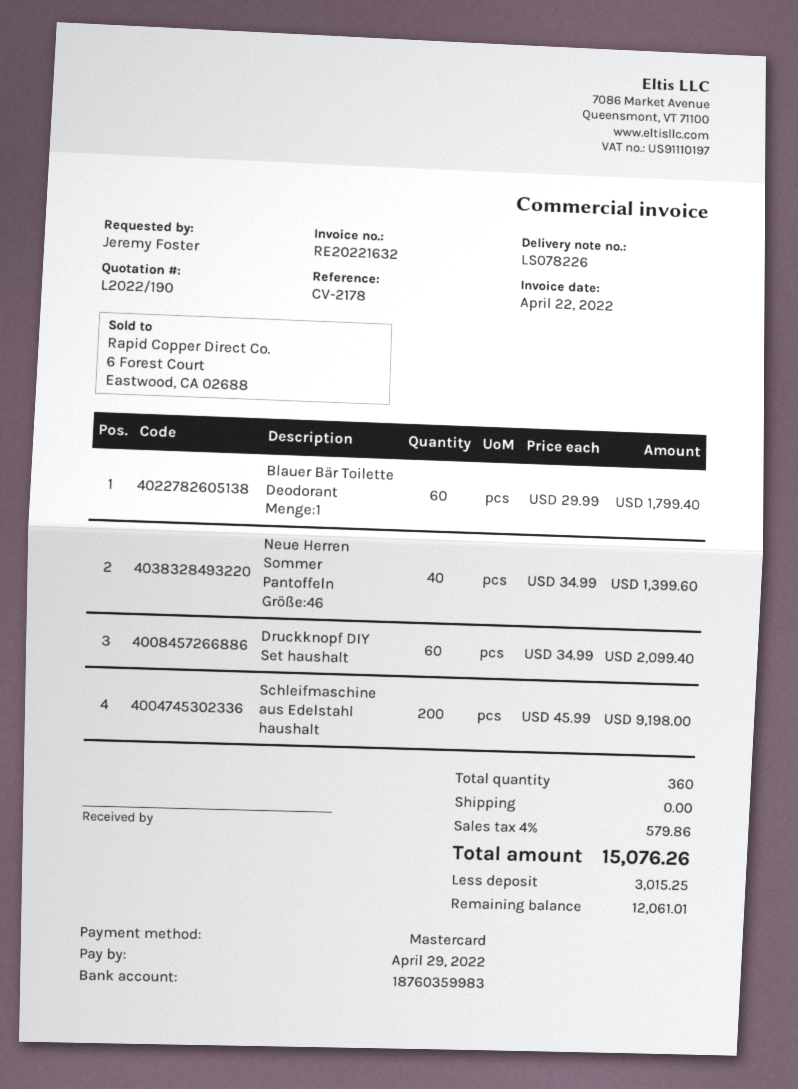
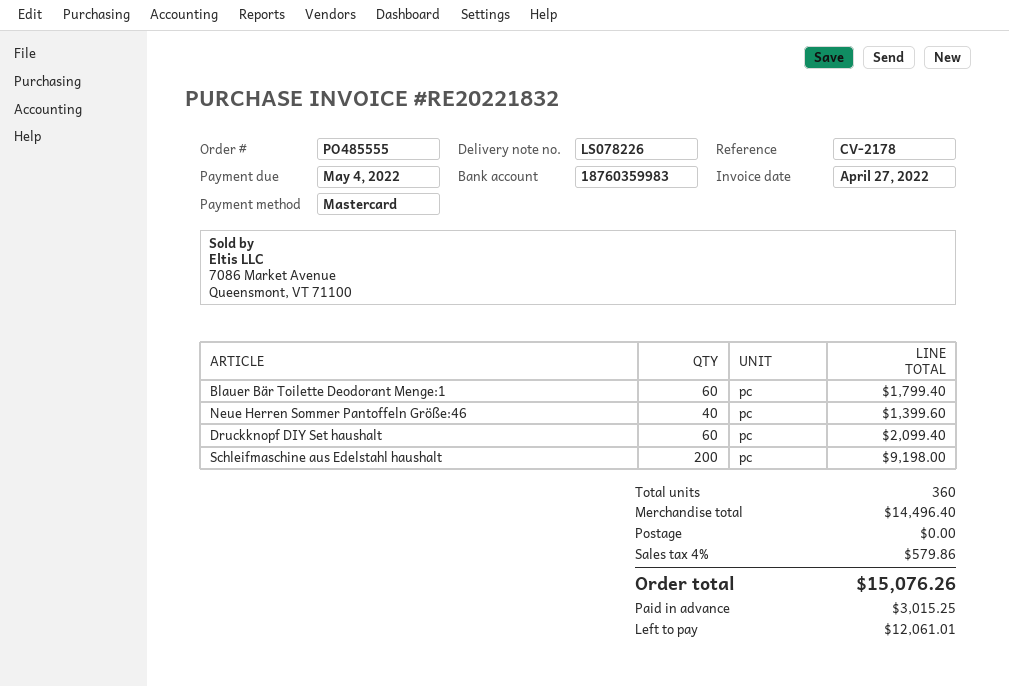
invoice number: RE20221632 -> RE20221832
invoice date: 2022-04-22 -> 2022-04-27
due date: 2022-04-29 -> 2022-05-04

